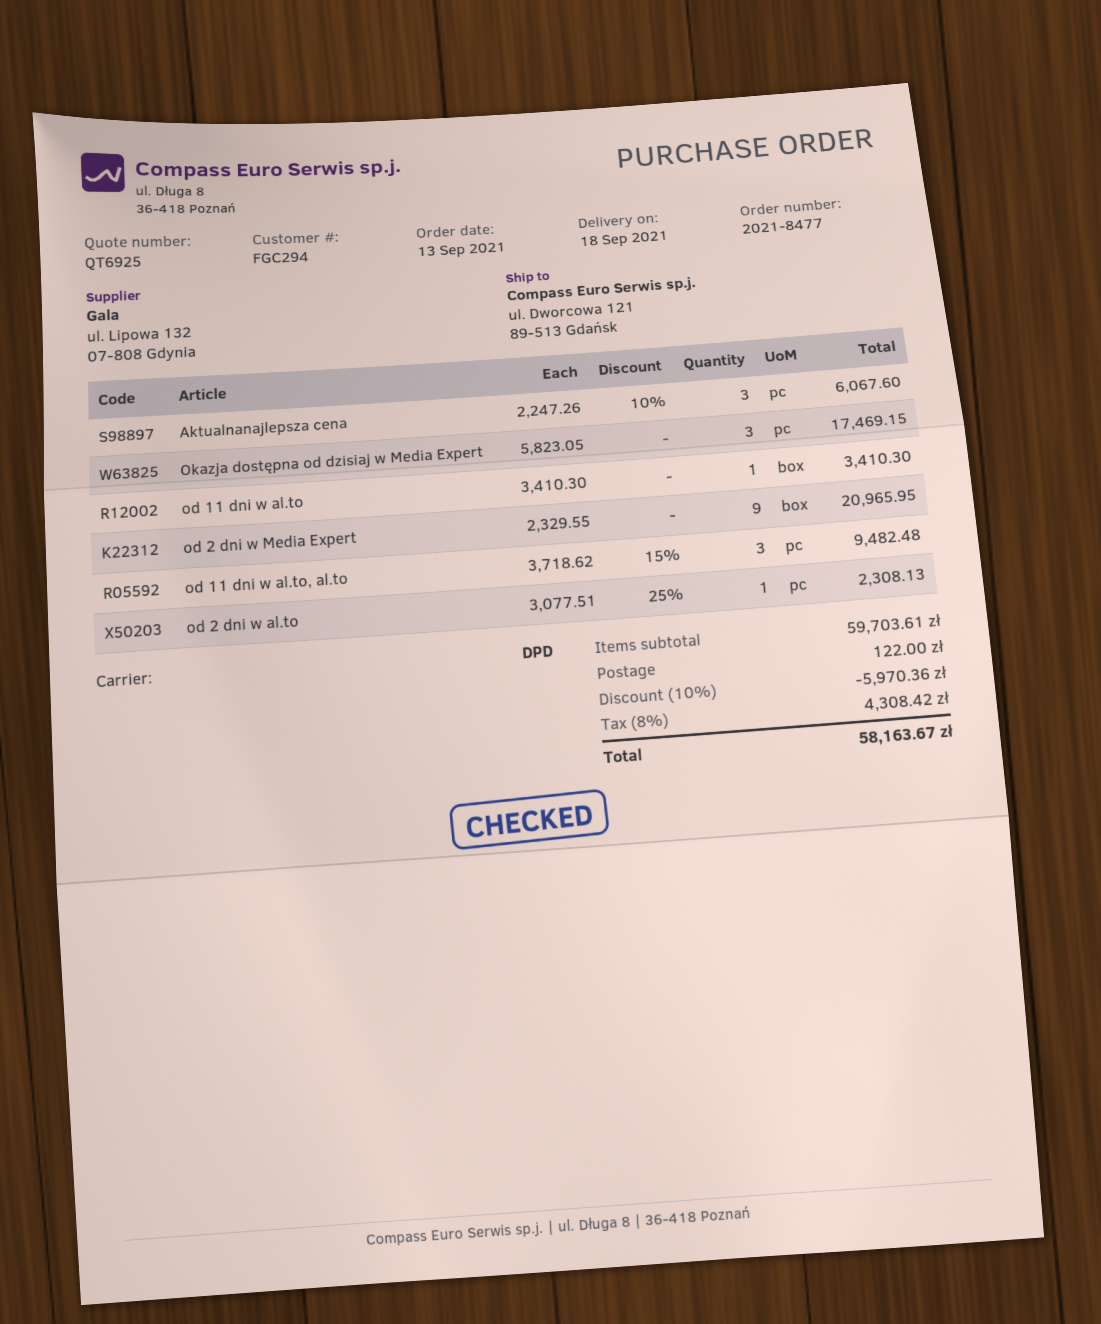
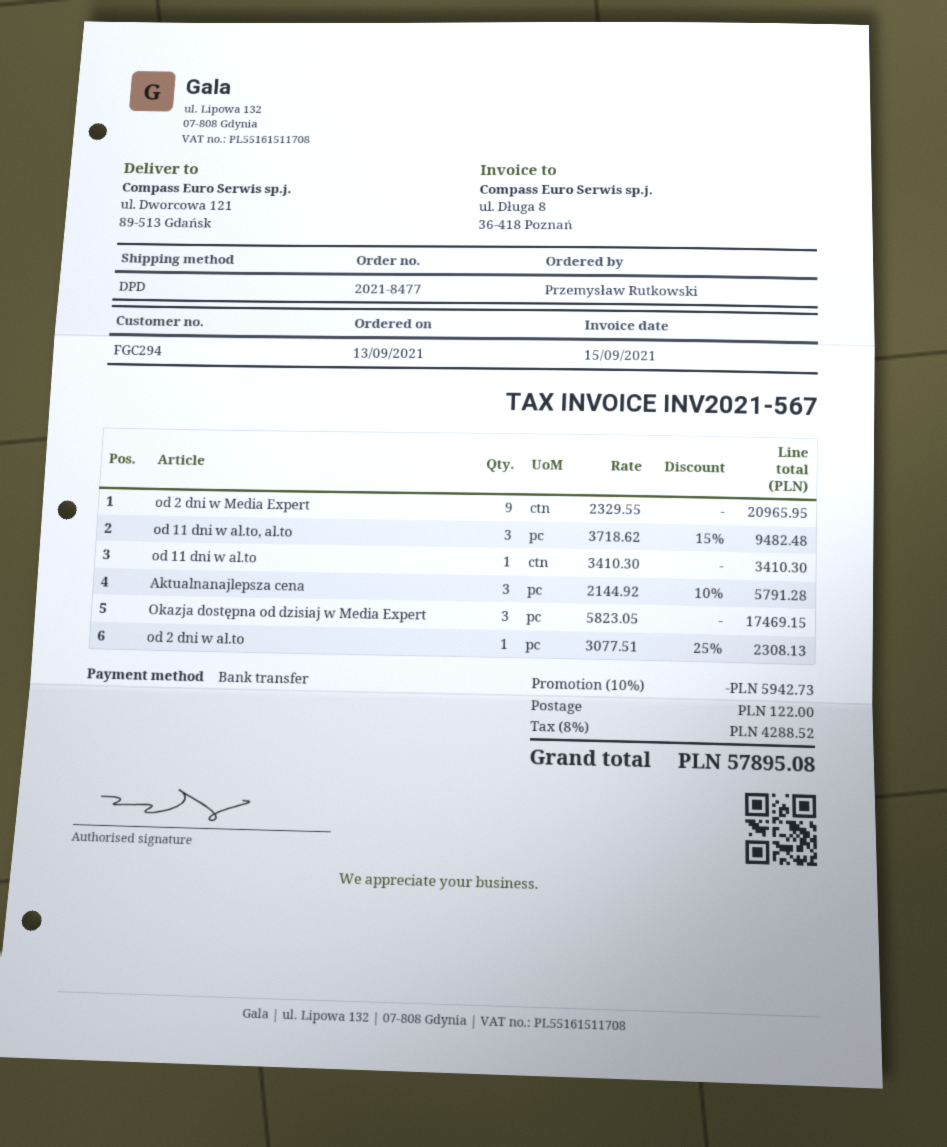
Aktualnanajlepsza cena: 3 x 2247.26 - 10% = 6067.60 -> 3 x 2144.92 - 10% = 5791.28
discount: 10% = 5970.36 -> 10% = 5942.73
tax: 8% = 4308.42 -> 8% = 4288.52
total: 58163.67 -> 57895.08

